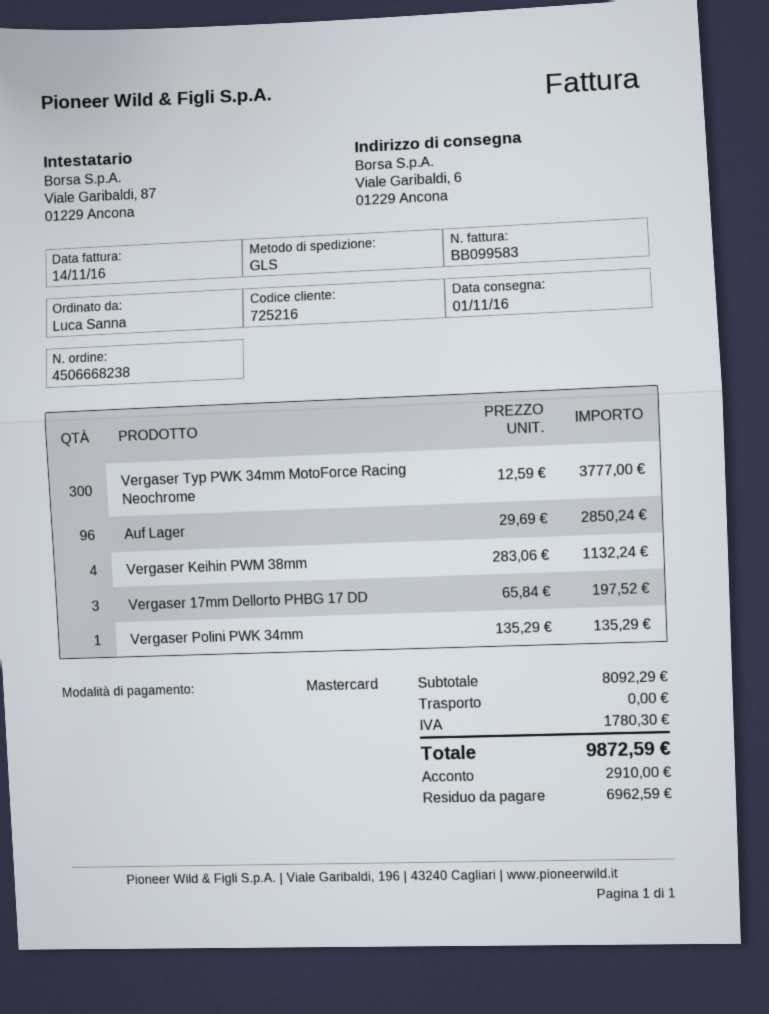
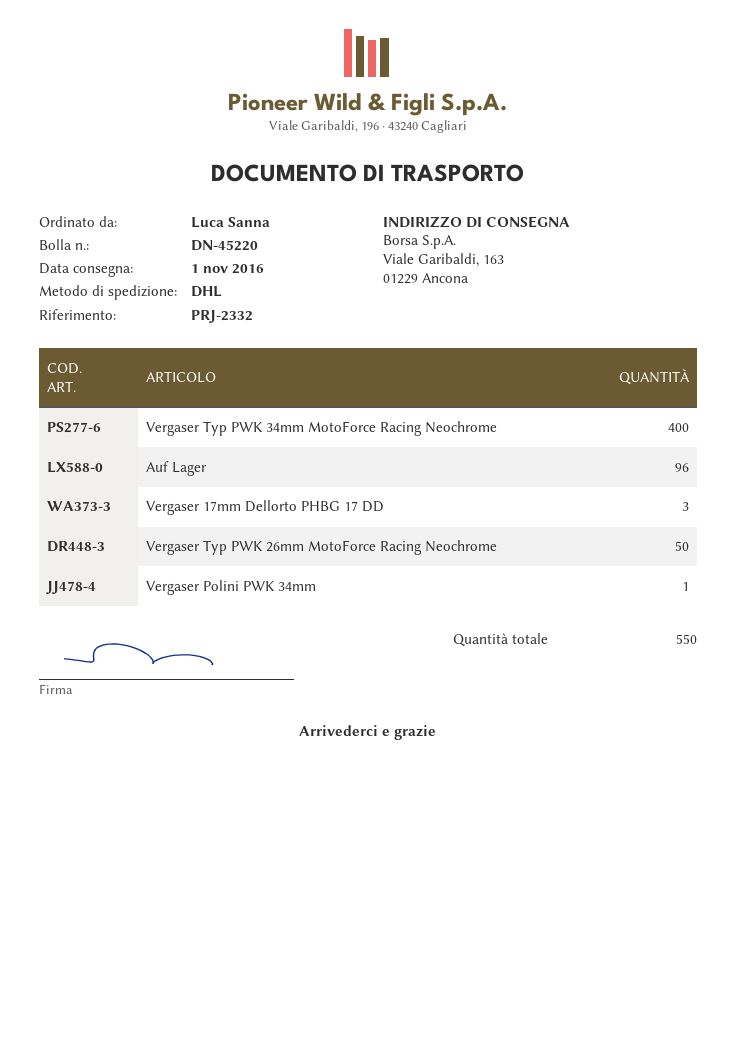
shipping method: GLS -> DHL
ship to: Viale Garibaldi, 6, 01229 Ancona -> Viale Garibaldi, 163, 01229 Ancona
Vergaser Typ PWK 34mm MotoForce Racing Neochrome: 300 -> 400
Vergaser Keihin PWM 38mm: 4 -> none
Vergaser Typ PWK 26mm MotoForce Racing Neochrome: none -> 50

